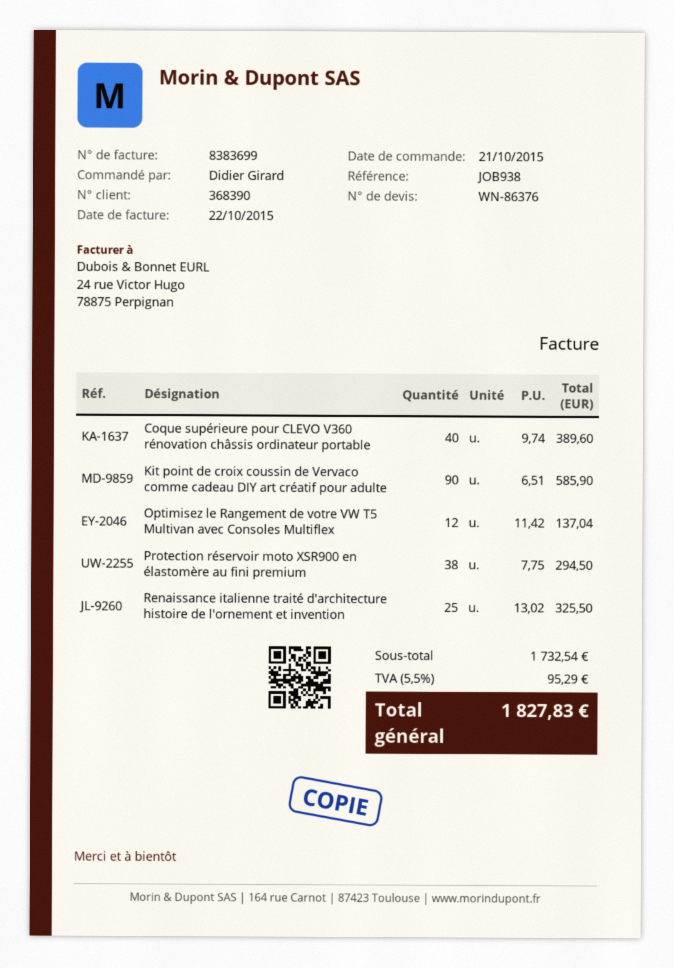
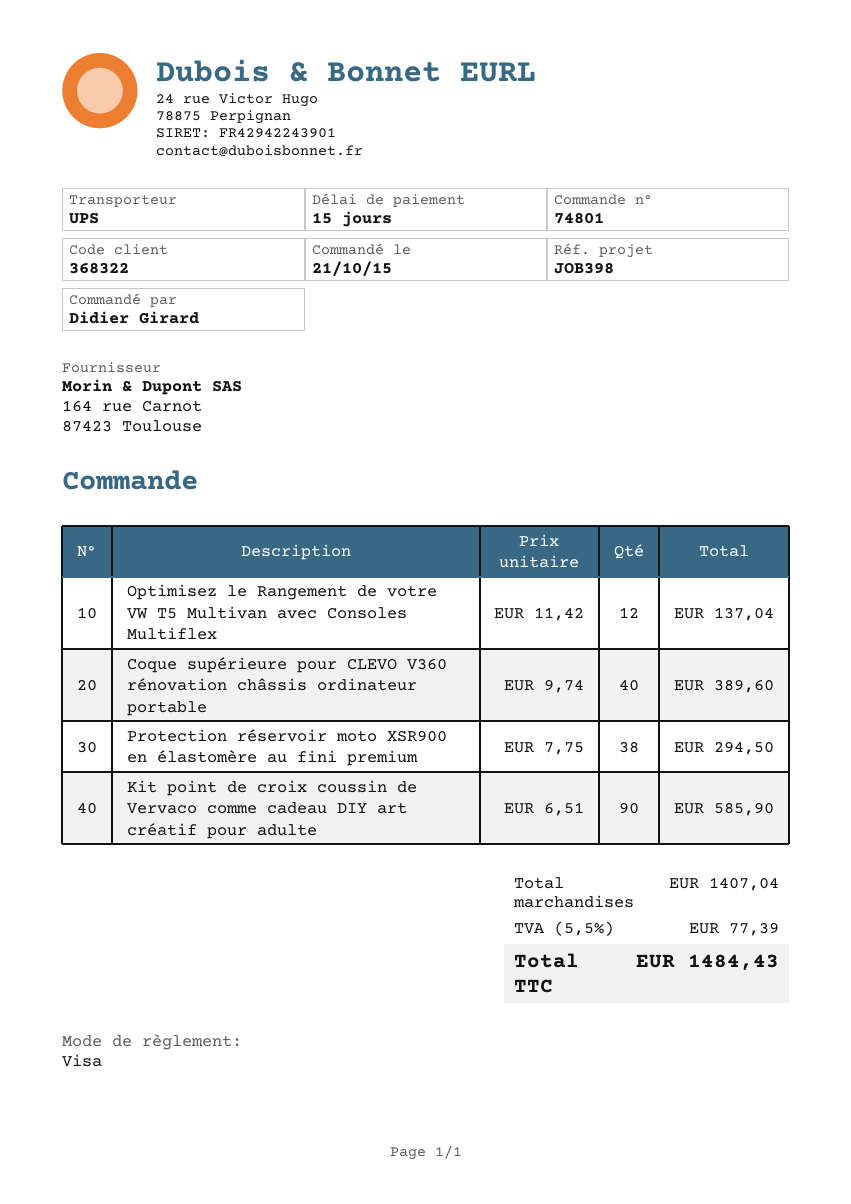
customer number: 368390 -> 368322
reference: JOB938 -> JOB398
Renaissance italienne traité d'architecture histoire de l'ornement et invention: 25 x 13.02 = 325.50 -> none
subtotal: 1732.54 -> 1407.04
tax: 5.5% = 95.29 -> 5.5% = 77.39
total: 1827.83 -> 1484.43

